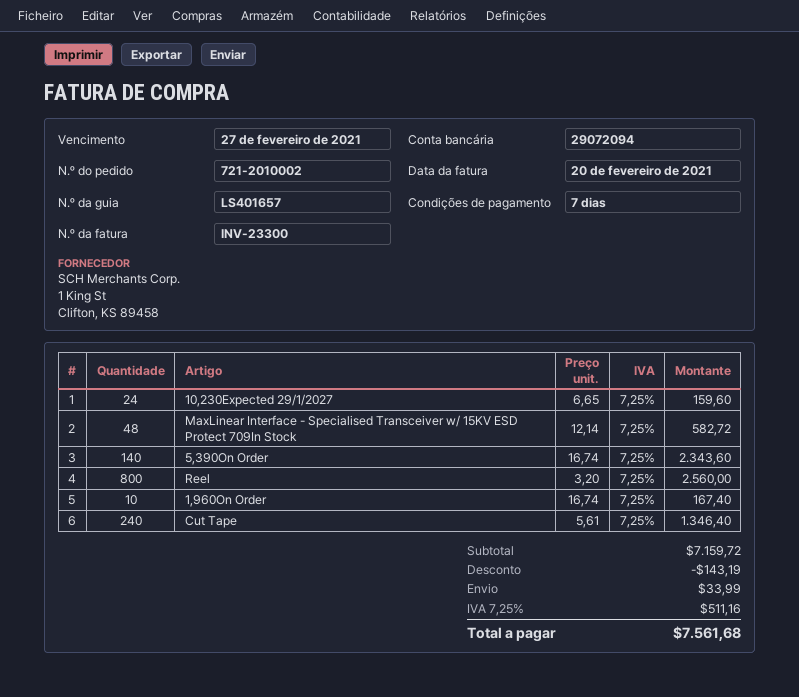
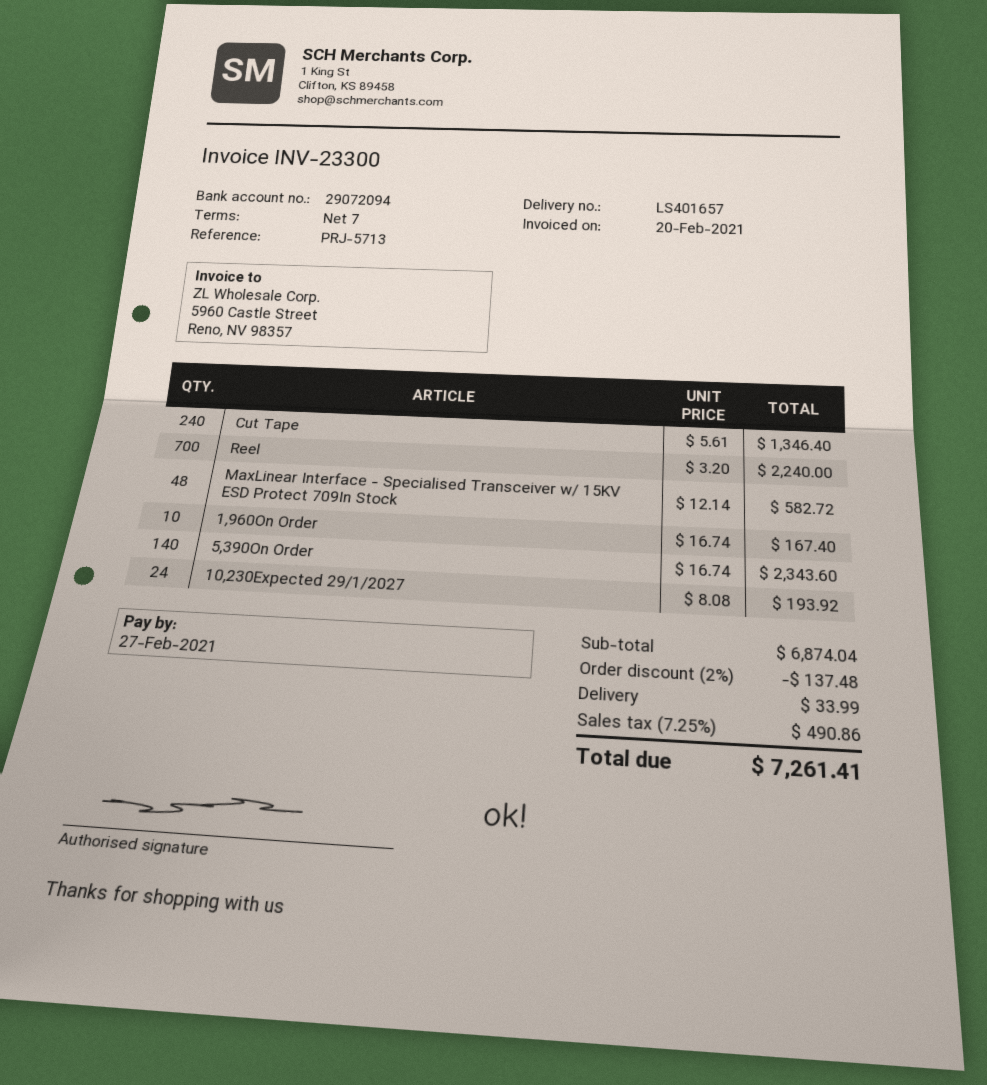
10,230Expected 29/1/2027: 24 x 6.65 = 159.60 -> 24 x 8.08 = 193.92
Reel: 800 x 3.20 = 2560.00 -> 700 x 3.20 = 2240.00
subtotal: 7159.72 -> 6874.04
discount: 143.19 -> 137.48
tax: 7.25% = 511.16 -> 7.25% = 490.86
total: 7561.68 -> 7261.41

